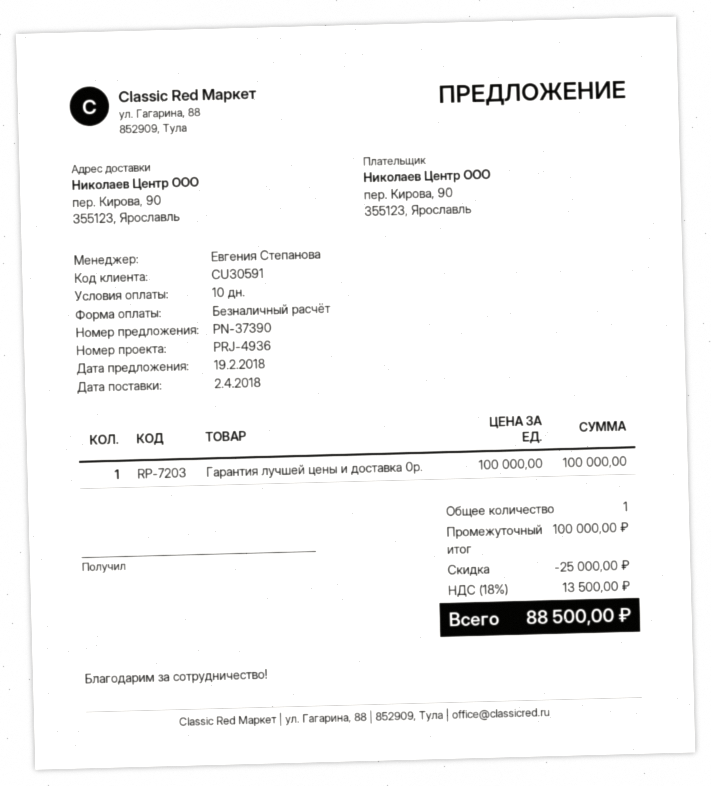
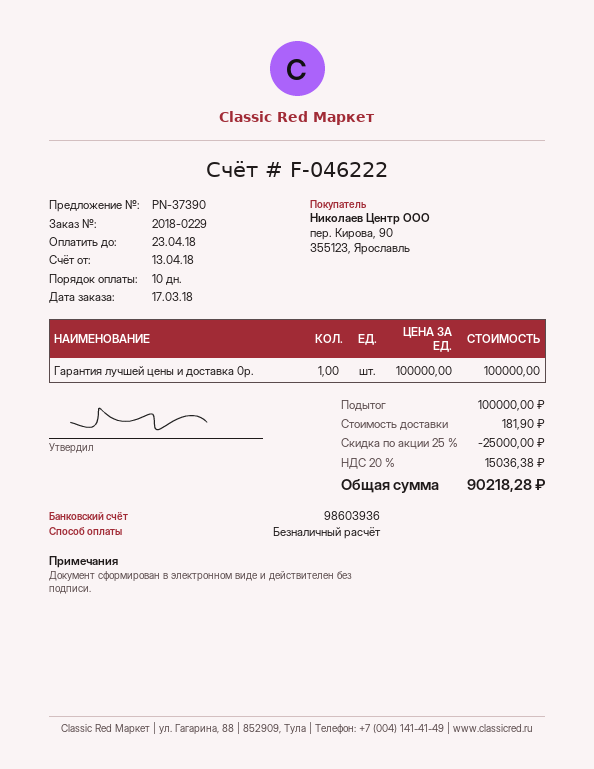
shipping: none -> 181.90
tax: 18% = 13500.00 -> 20% = 15036.38
total: 88500.00 -> 90218.28

